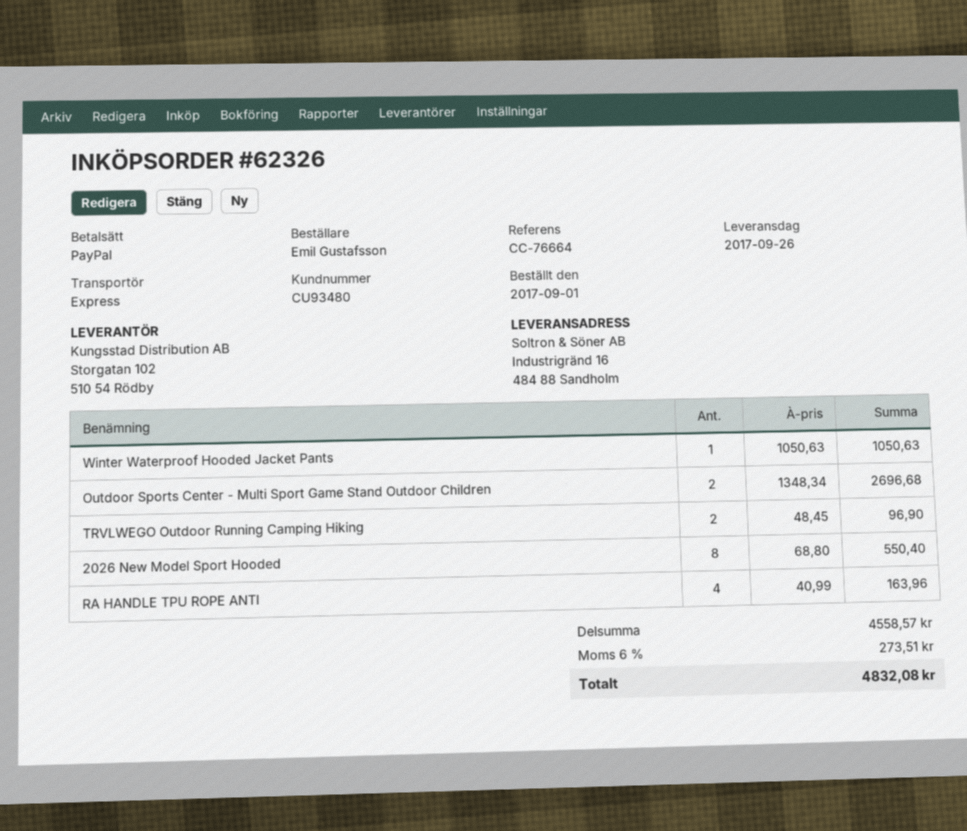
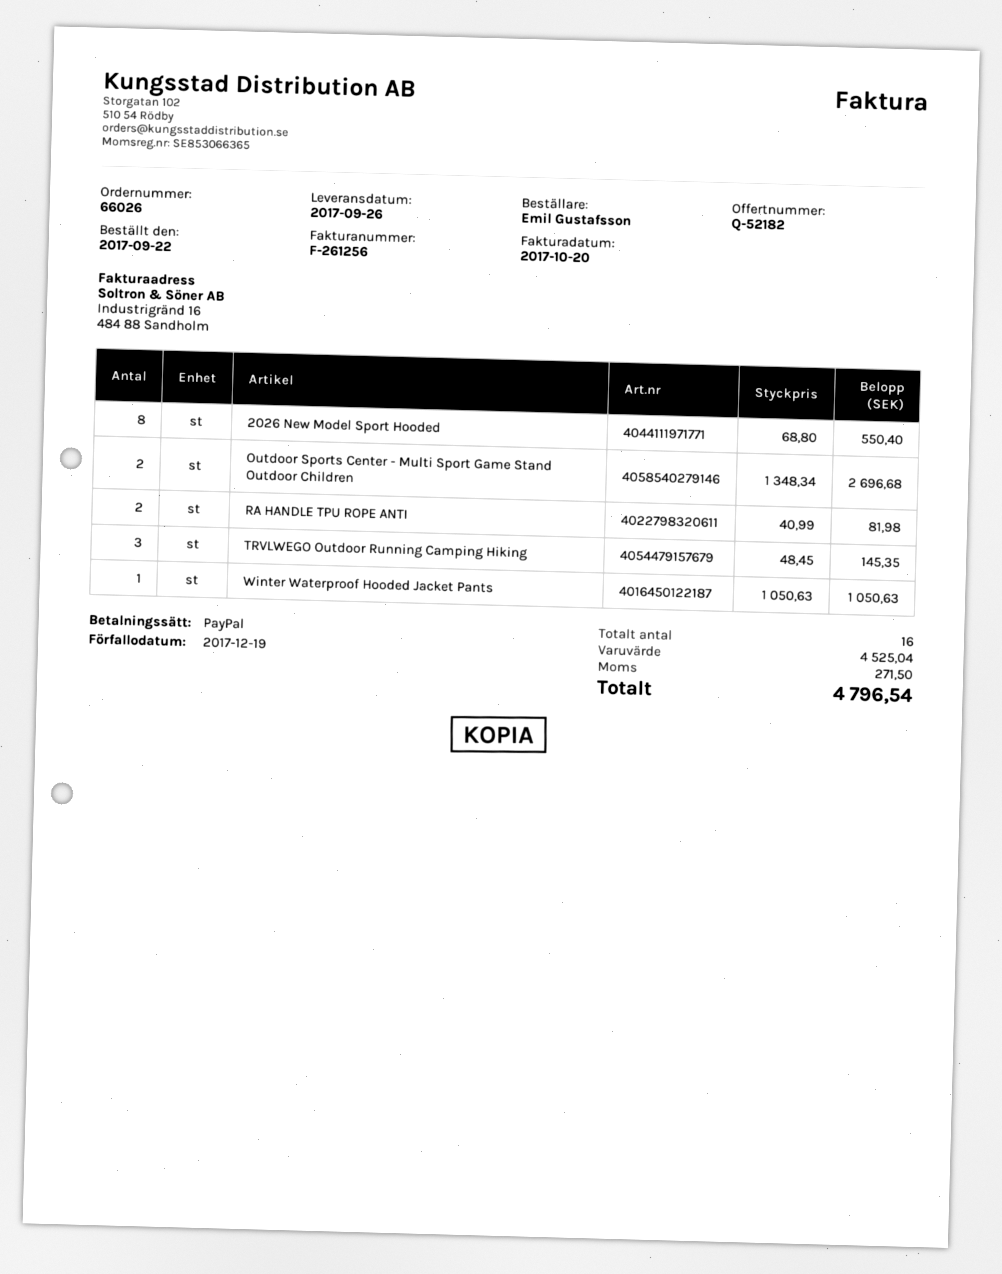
order number: 62326 -> 66026
order date: 2017-09-01 -> 2017-09-22
TRVLWEGO Outdoor Running Camping Hiking: 2 x 48.45 = 96.90 -> 3 x 48.45 = 145.35
RA HANDLE TPU ROPE ANTI: 4 x 40.99 = 163.96 -> 2 x 40.99 = 81.98
subtotal: 4558.57 -> 4525.04
tax: 273.51 -> 271.50
total: 4832.08 -> 4796.54

